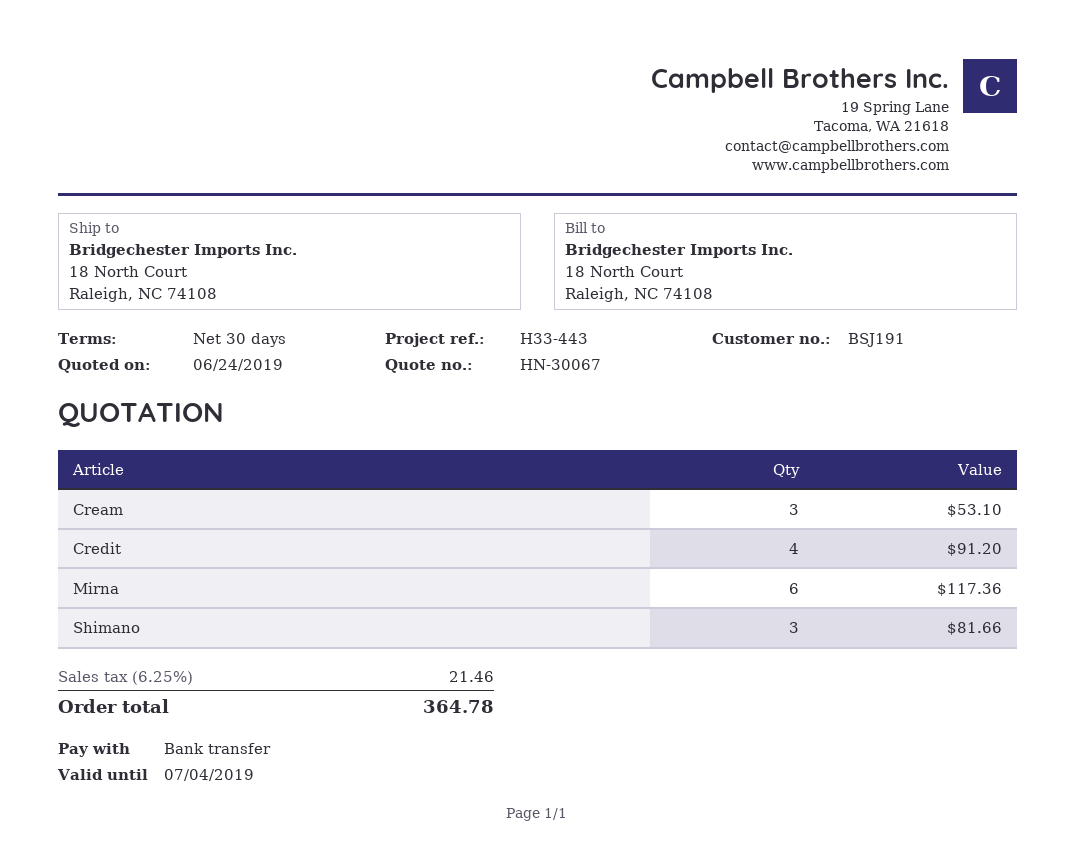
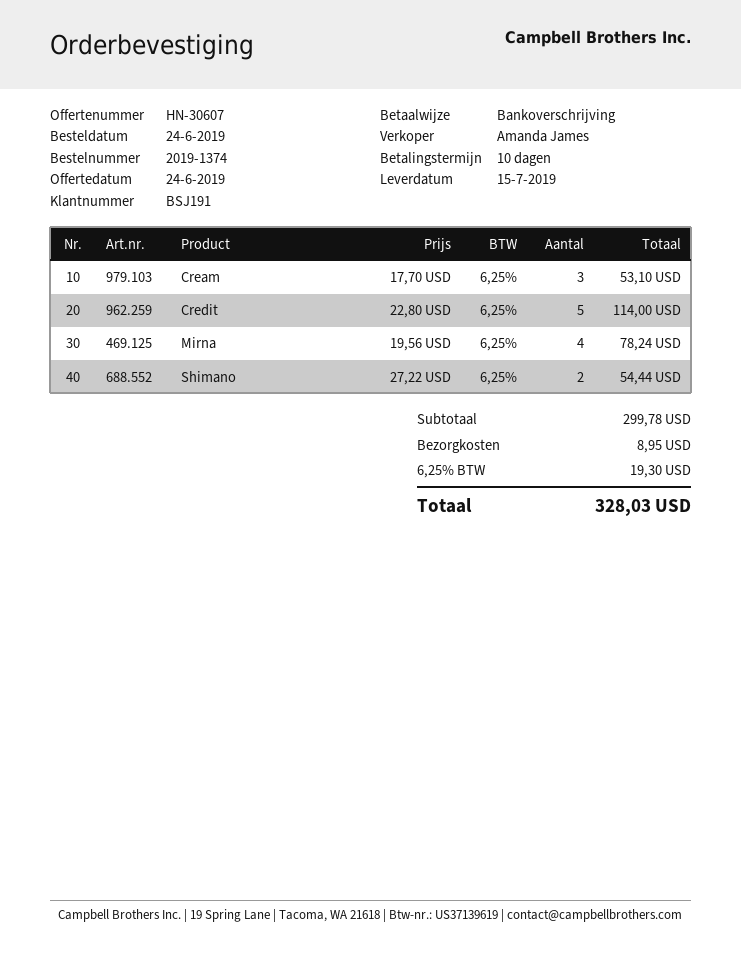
quote number: HN-30067 -> HN-30607
payment terms: 30 days -> 10 days
Credit: 4 for 91.20 -> 5 for 114.00
Mirna: 6 for 117.36 -> 4 for 78.24
Shimano: 3 for 81.66 -> 2 for 54.44
shipping: none -> 8.95
tax: 6.25% = 21.46 -> 6.25% = 19.30
total: 364.78 -> 328.03

